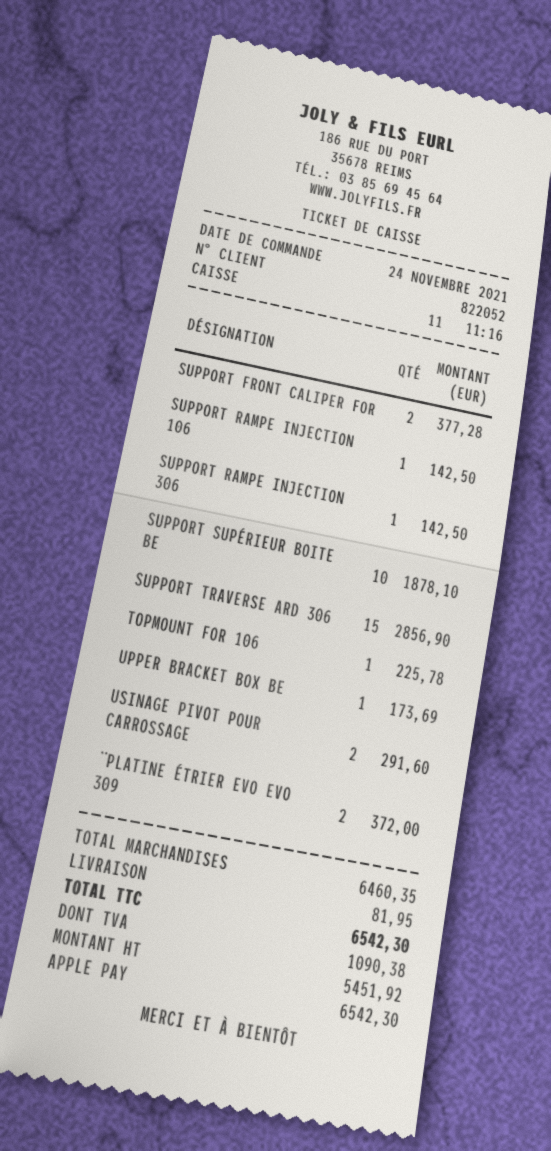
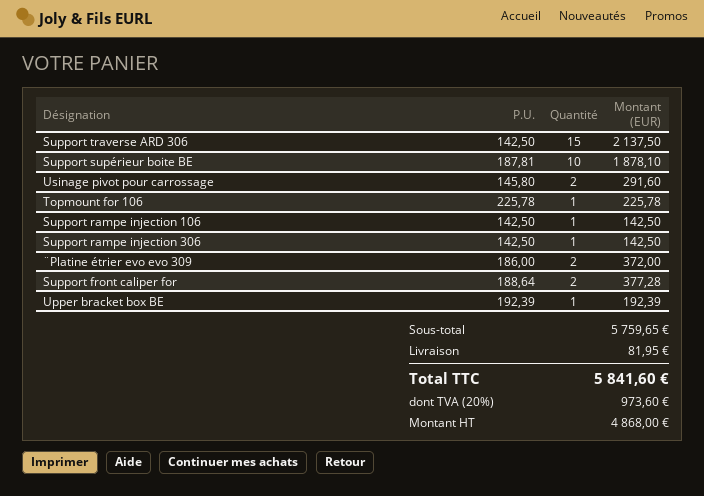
SUPPORT TRAVERSE ARD 306: 15 for 2856.90 -> 15 for 2137.50
UPPER BRACKET BOX BE: 1 for 173.69 -> 1 for 192.39
subtotal: 6460.35 -> 5759.65
net: 5451.92 -> 4868.00
tax: 1090.38 -> 973.60
total: 6542.30 -> 5841.60

